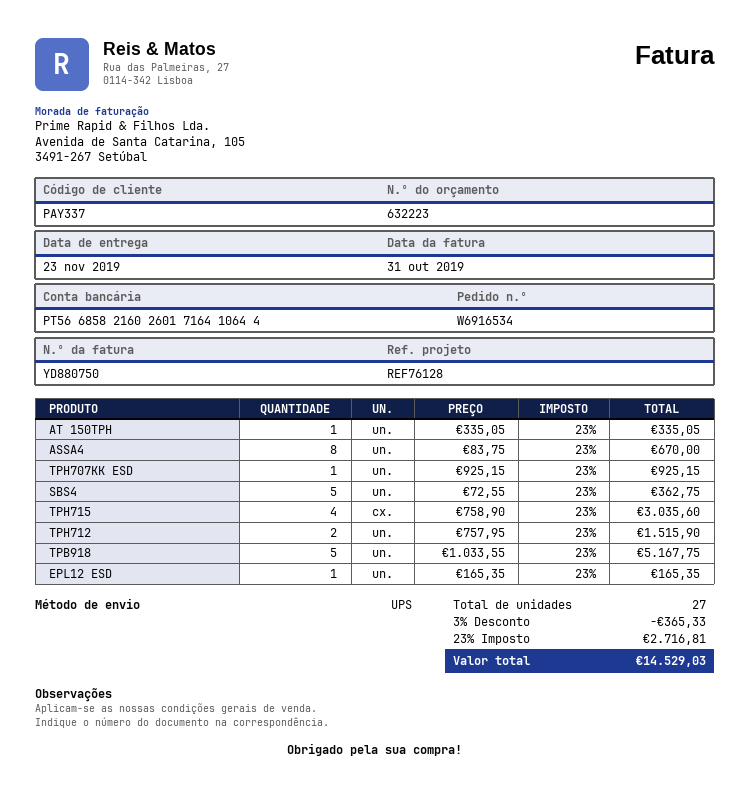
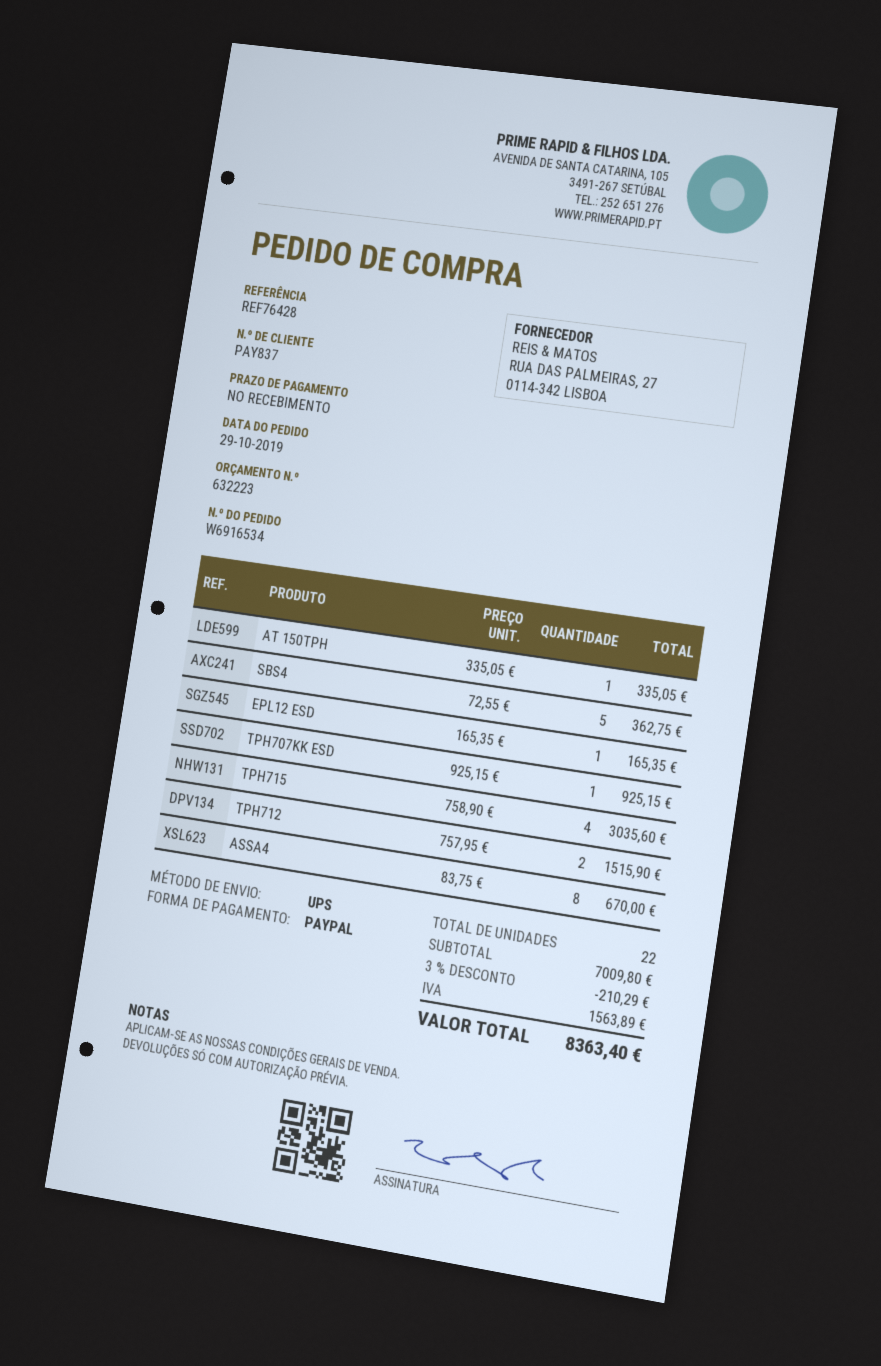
customer number: PAY337 -> PAY837
reference: REF76128 -> REF76428
TPB918: 5 x 1033.55 = 5167.75 -> none
total quantity: 27 -> 22
discount: 3% = 365.33 -> 3% = 210.29
tax: 2716.81 -> 1563.89
total: 14529.03 -> 8363.40

